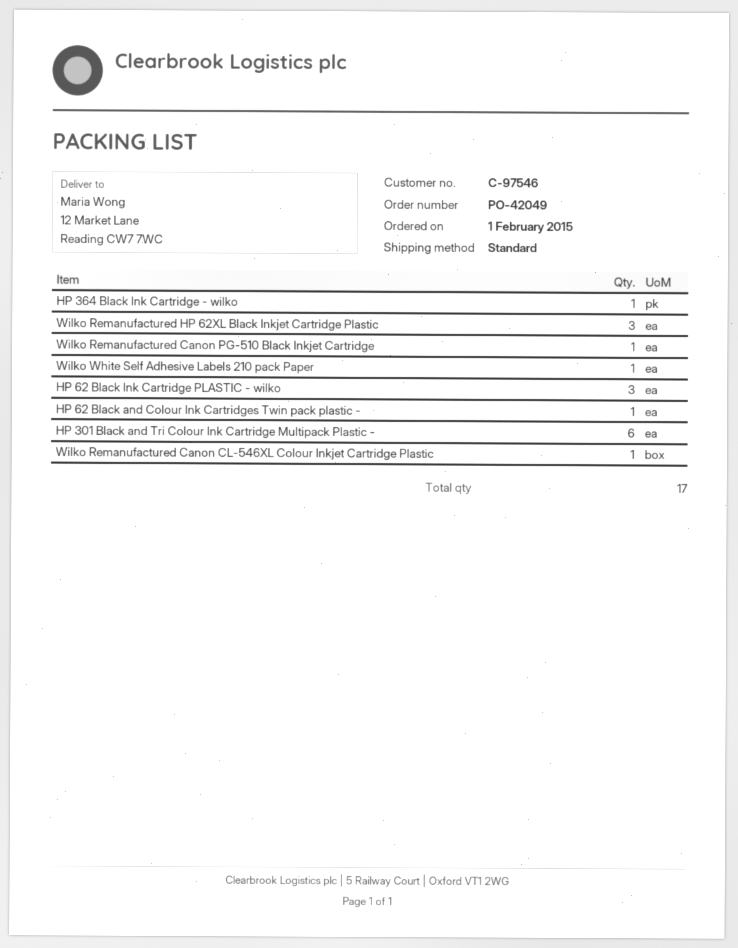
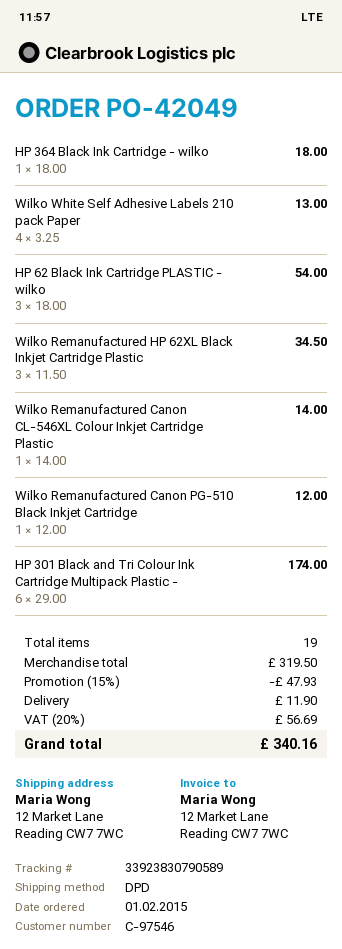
shipping method: standard -> DPD
Wilko White Self Adhesive Labels 210 pack Paper: 1 -> 4
HP 62 Black and Colour Ink Cartridges Twin pack plastic -: 1 -> none
total quantity: 17 -> 19

